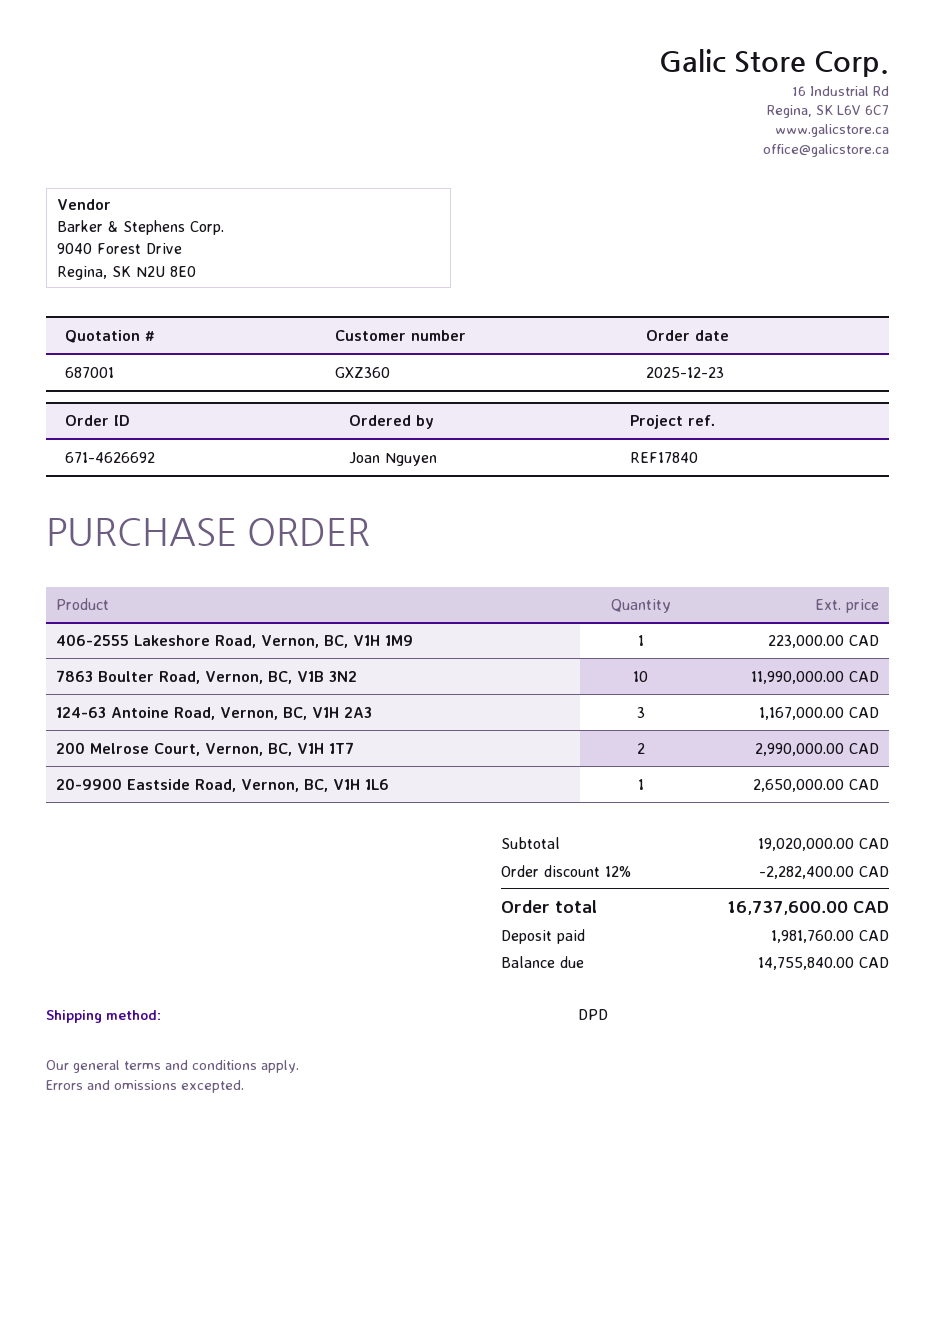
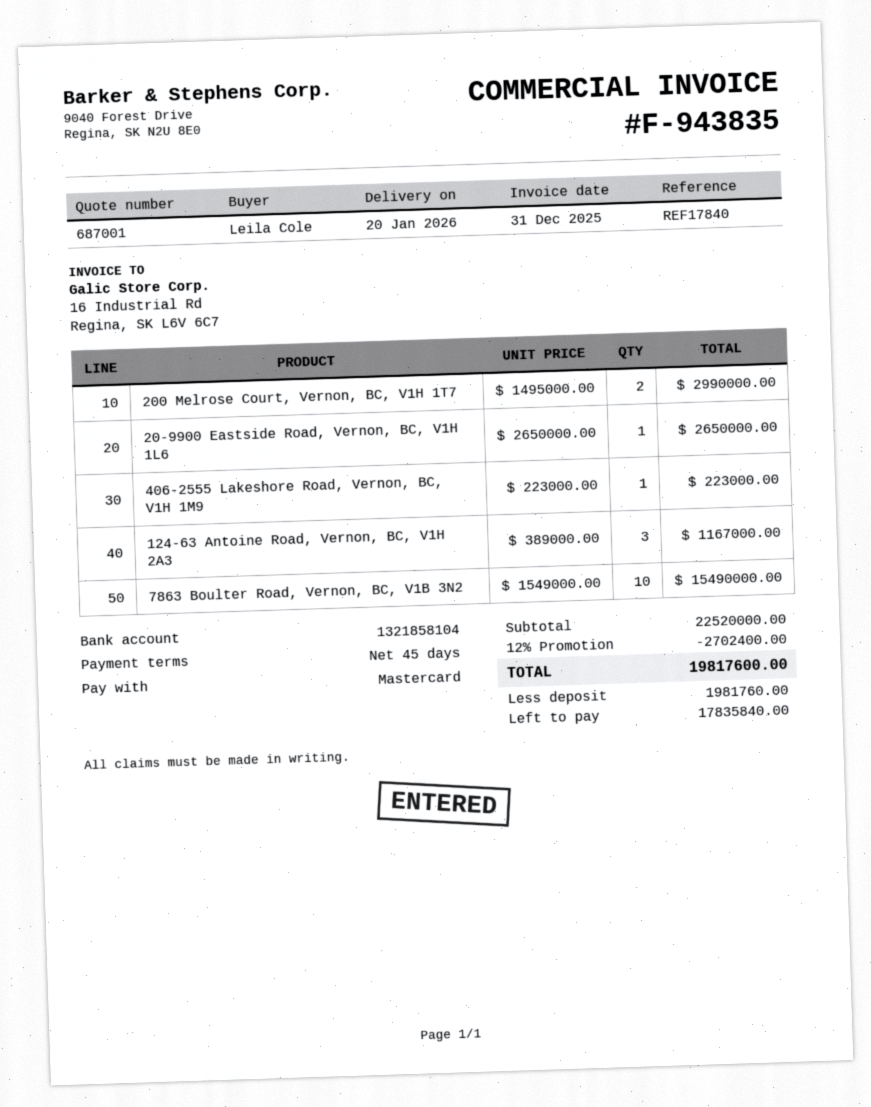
ordered by: Joan Nguyen -> Leila Cole
7863 Boulter Road, Vernon, BC, V1B 3N2: 10 for 11990000.00 -> 10 for 15490000.00
subtotal: 19020000.00 -> 22520000.00
discount: 12% = 2282400.00 -> 12% = 2702400.00
total: 16737600.00 -> 19817600.00
balance: 14755840.00 -> 17835840.00

